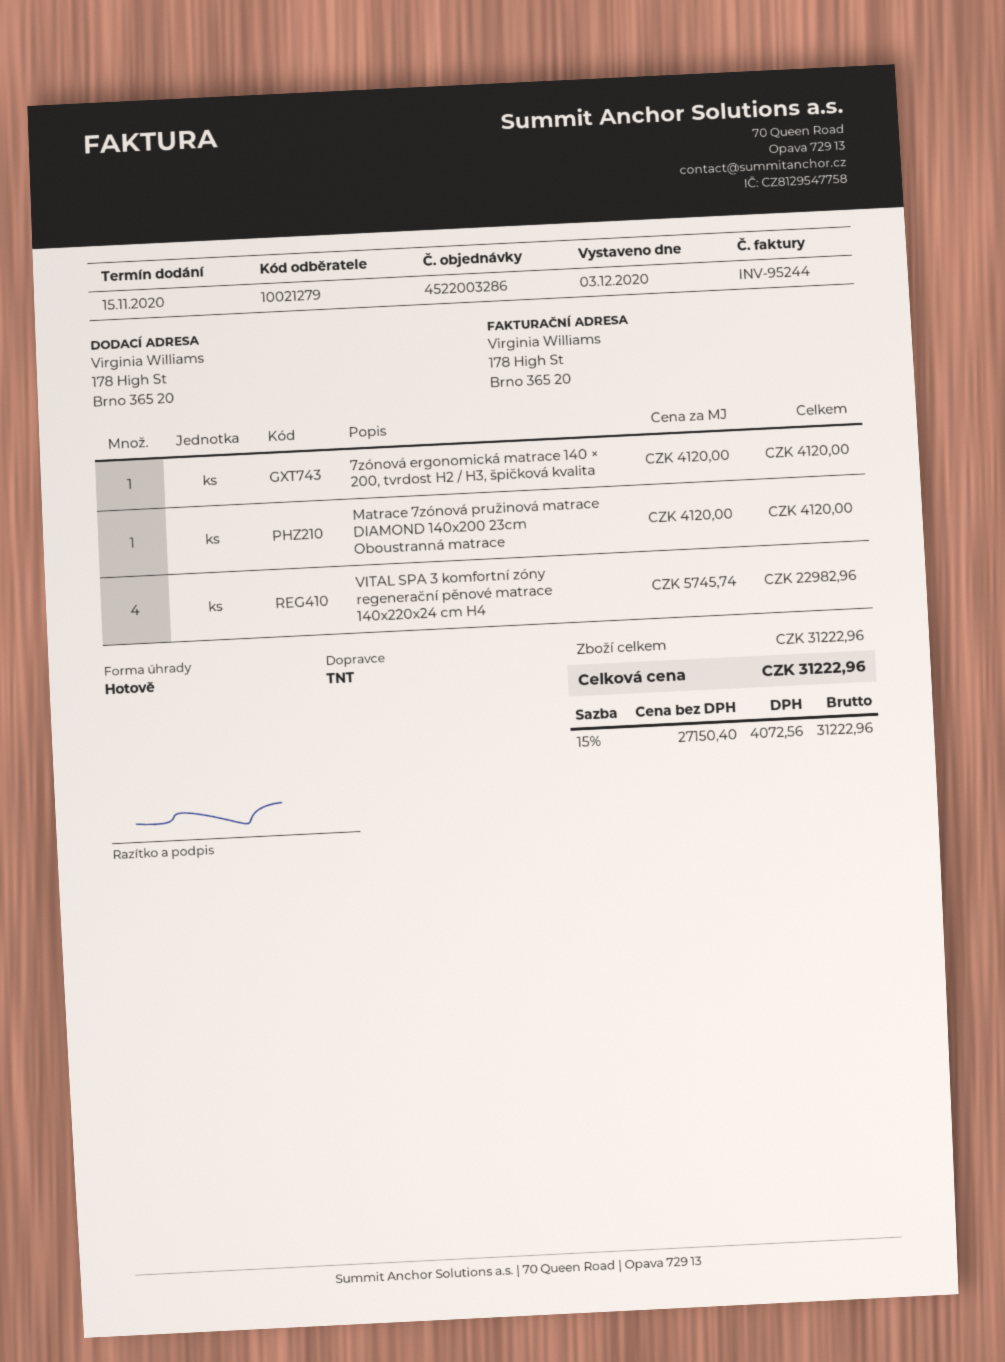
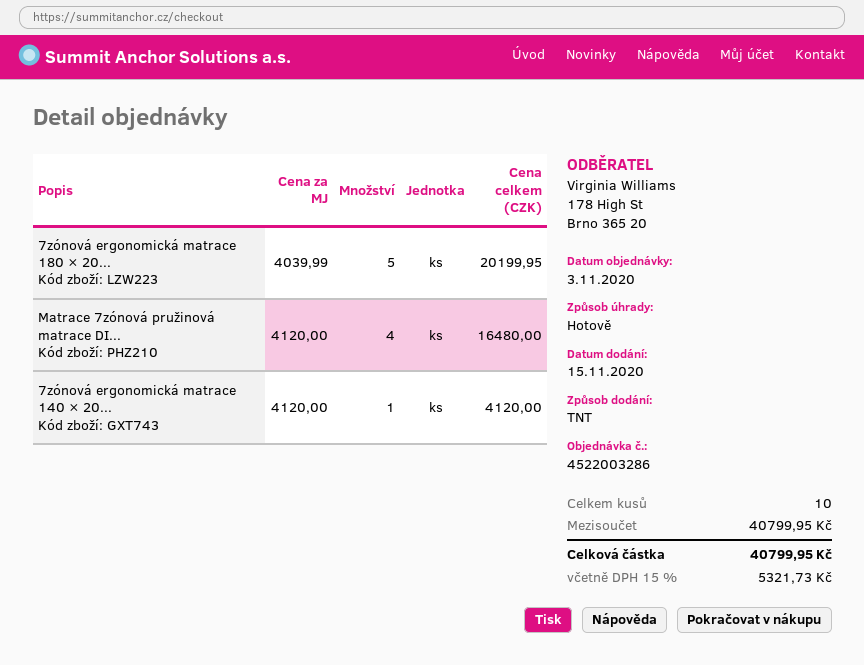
Matrace 7zónová pružinová matrace DIAMOND 140x200 23cm Oboustranná matrace: 1 x 4120.00 = 4120.00 -> 4 x 4120.00 = 16480.00
VITAL SPA 3 komfortní zóny regenerační pěnové matrace 140x220x24 cm H4: 4 x 5745.74 = 22982.96 -> none
7zónová ergonomická matrace 180 × 20...: none -> 5 x 4039.99 = 20199.95
subtotal: 31222.96 -> 40799.95
tax: 15% = 4072.56 -> 15% = 5321.73
total: 31222.96 -> 40799.95

